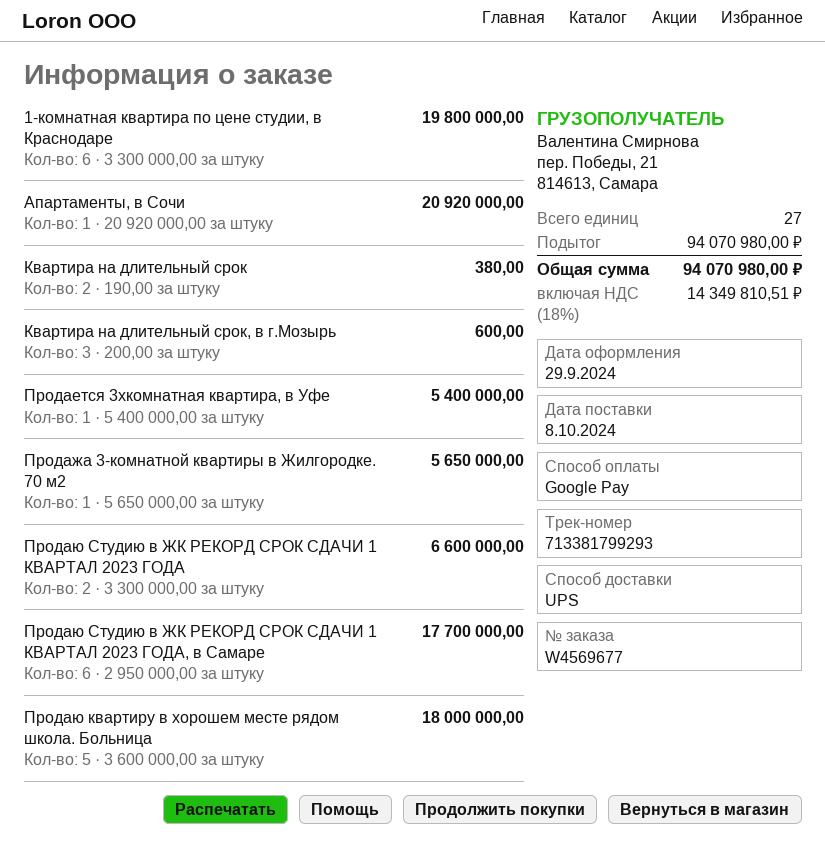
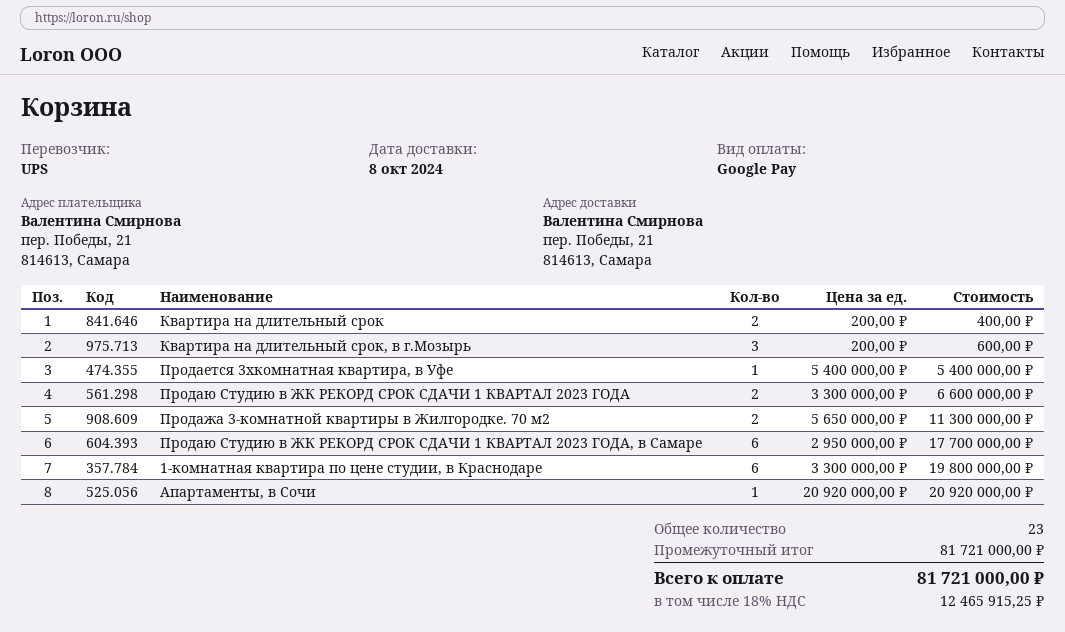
Квартира на длительный срок: 2 x 190.00 = 380.00 -> 2 x 200.00 = 400.00
Продажа 3-комнатной квартиры в Жилгородке. 70 м2: 1 x 5650000.00 = 5650000.00 -> 2 x 5650000.00 = 11300000.00
Продаю квартиру в хорошем месте рядом школа. Больница: 5 x 3600000.00 = 18000000.00 -> none
total quantity: 27 -> 23
subtotal: 94070980.00 -> 81721000.00
tax: 18% = 14349810.51 -> 18% = 12465915.25
total: 94070980.00 -> 81721000.00

